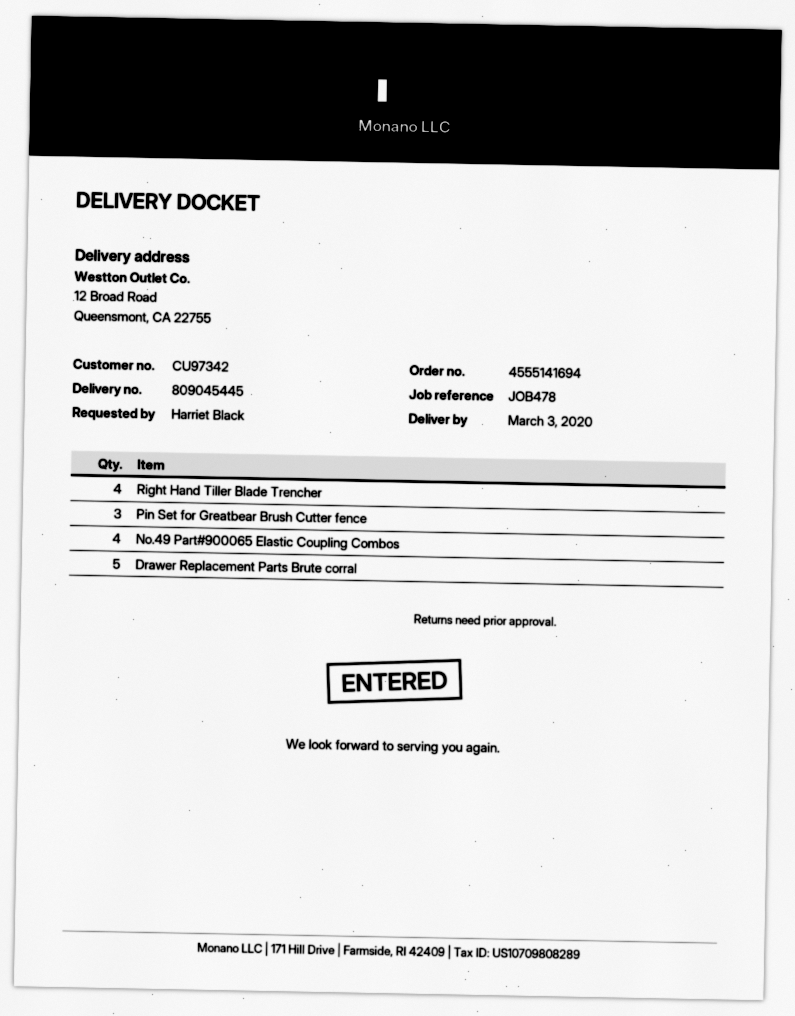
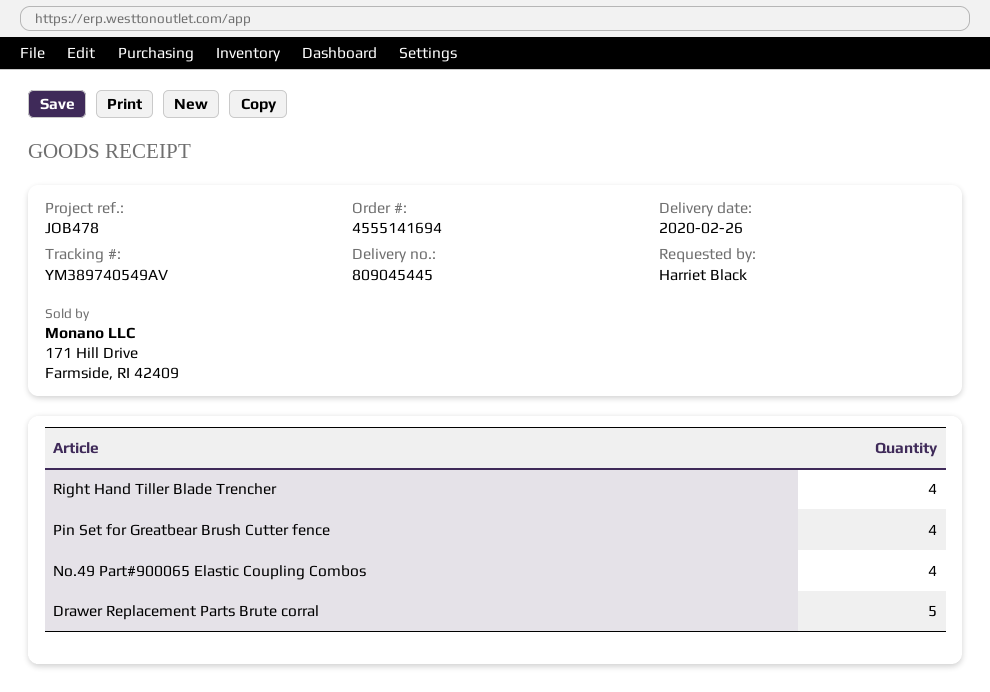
delivery date: 2020-03-03 -> 2020-02-26
Pin Set for Greatbear Brush Cutter fence: 3 -> 4

